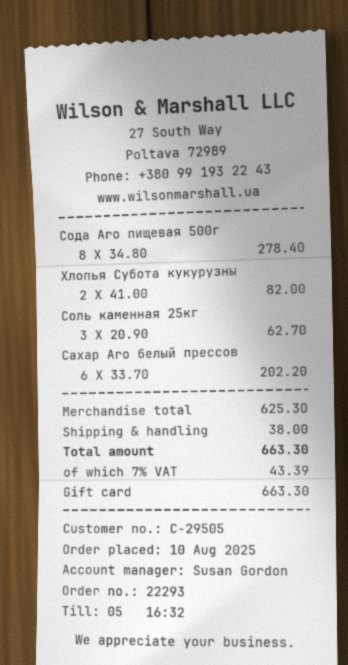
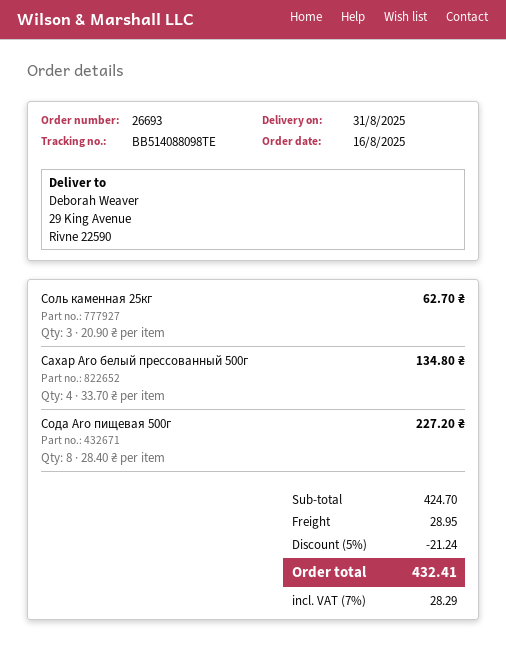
order number: 22293 -> 26693
order date: 2025-08-10 -> 2025-08-16
Сода Aro пищевая 500г: 8 x 34.80 = 278.40 -> 8 x 28.40 = 227.20
Хлопья Субота кукурузны: 2 x 41.00 = 82.00 -> none
Сахар Aro белый прессов: 6 x 33.70 = 202.20 -> 4 x 33.70 = 134.80
subtotal: 625.30 -> 424.70
discount: none -> 5% = 21.24
shipping: 38.00 -> 28.95
tax: 7% = 43.39 -> 7% = 28.29
total: 663.30 -> 432.41

